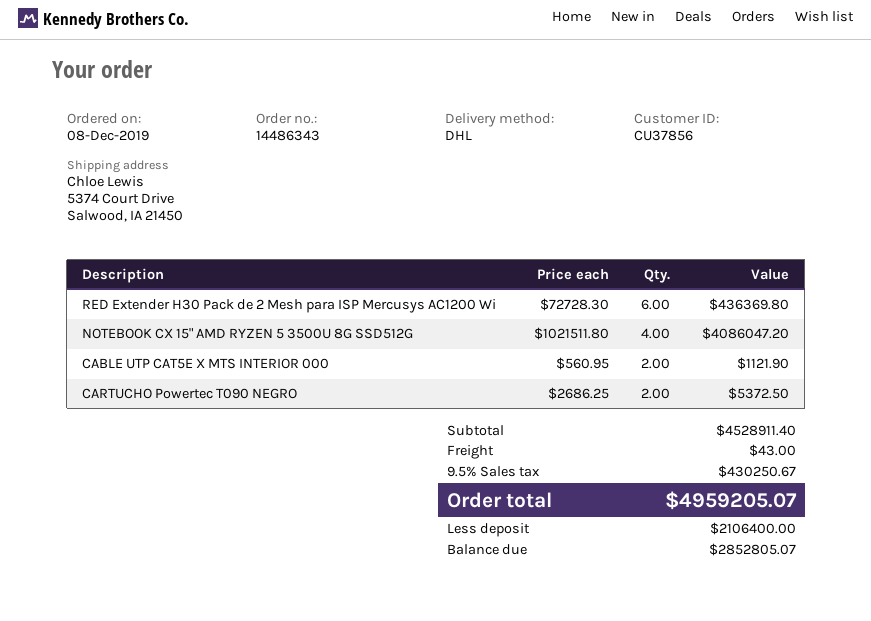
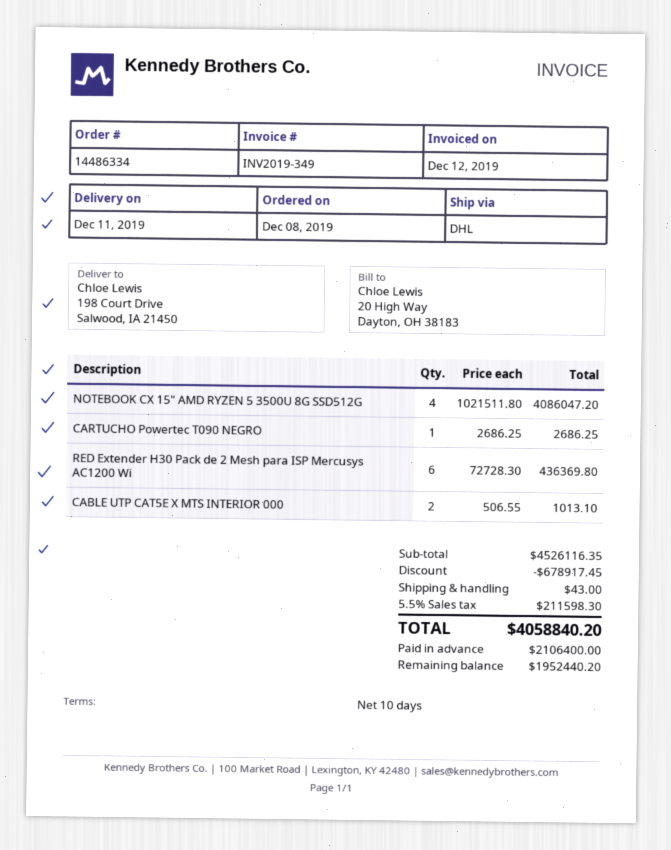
order number: 14486343 -> 14486334
ship to: 5374 Court Drive, Salwood, IA 21450 -> 198 Court Drive, Salwood, IA 21450
CABLE UTP CAT5E X MTS INTERIOR 000: 2 x 560.95 = 1121.90 -> 2 x 506.55 = 1013.10
CARTUCHO Powertec T090 NEGRO: 2 x 2686.25 = 5372.50 -> 1 x 2686.25 = 2686.25
subtotal: 4528911.40 -> 4526116.35
discount: none -> 678917.45
tax: 9.5% = 430250.67 -> 5.5% = 211598.30
total: 4959205.07 -> 4058840.20
balance: 2852805.07 -> 1952440.20

